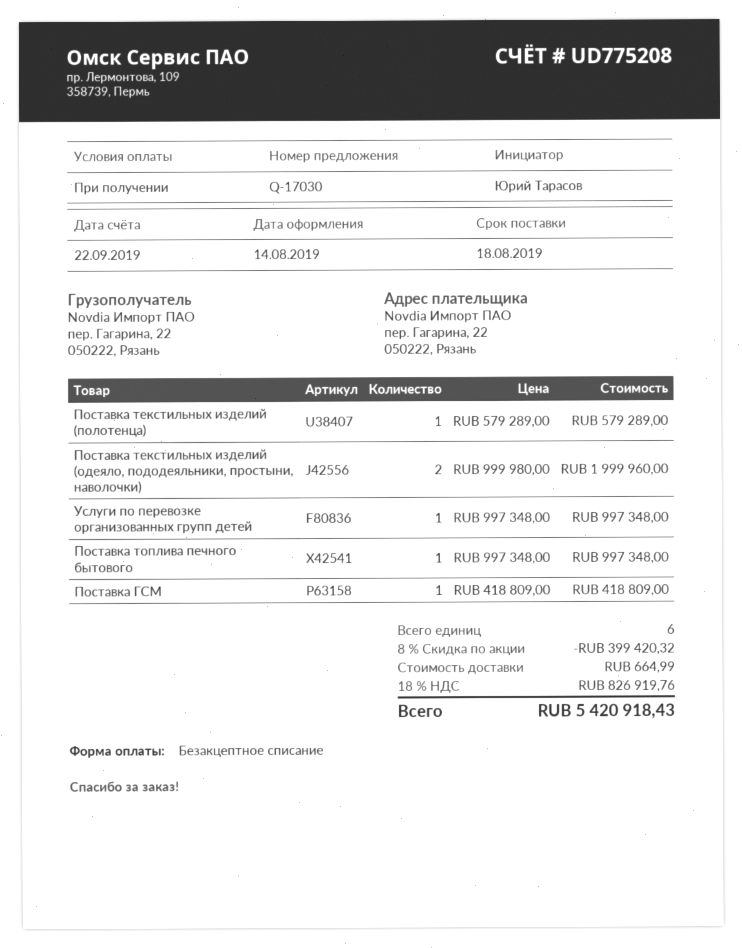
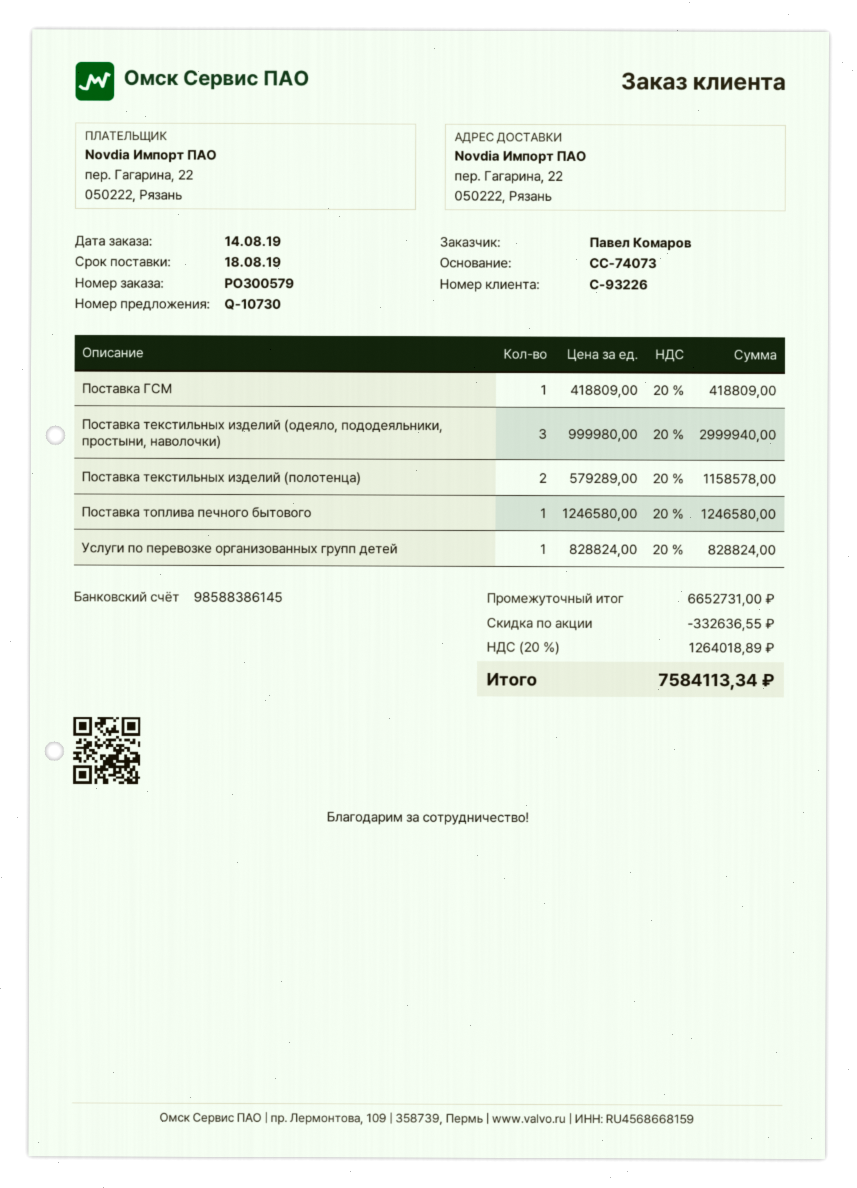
quote number: Q-17030 -> Q-10730
ordered by: Юрий Тарасов -> Павел Комаров
Поставка текстильных изделий (полотенца): 1 x 579289.00 = 579289.00 -> 2 x 579289.00 = 1158578.00
Поставка текстильных изделий (одеяло, пододеяльники, простыни, наволочки): 2 x 999980.00 = 1999960.00 -> 3 x 999980.00 = 2999940.00
Услуги по перевозке организованных групп детей: 1 x 997348.00 = 997348.00 -> 1 x 828824.00 = 828824.00
Поставка топлива печного бытового: 1 x 997348.00 = 997348.00 -> 1 x 1246580.00 = 1246580.00
discount: 399420.32 -> 332636.55
shipping: 664.99 -> none
tax: 18% = 826919.76 -> 20% = 1264018.89
total: 5420918.43 -> 7584113.34

